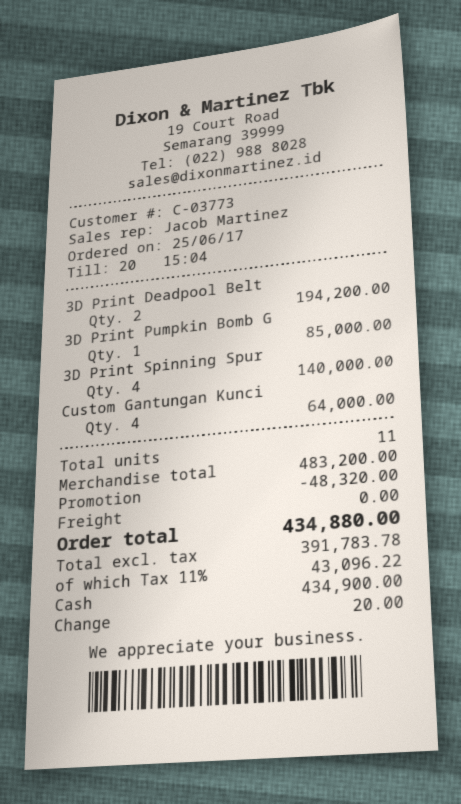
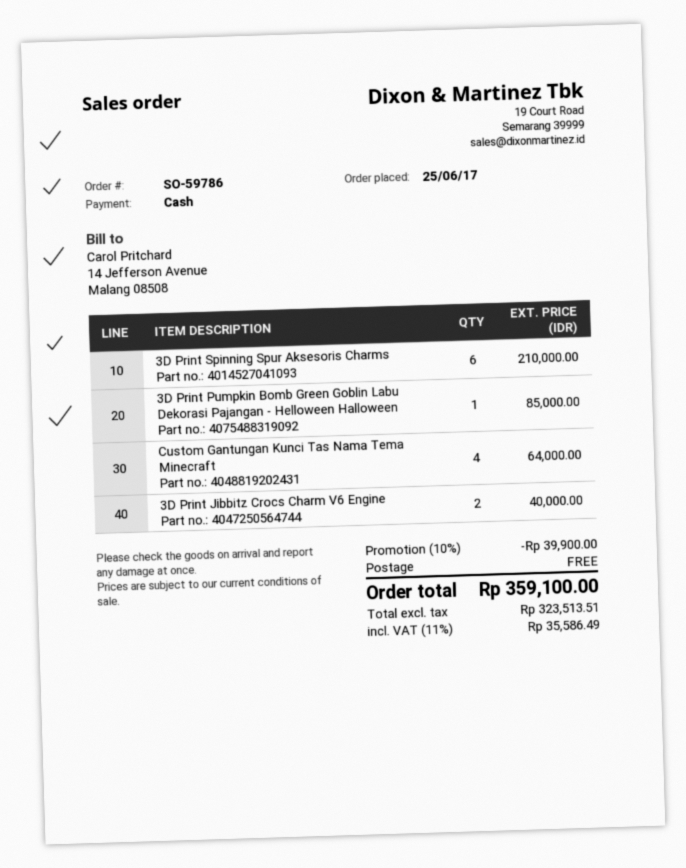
3D Print Deadpool Belt: 2 for 194200.00 -> none
3D Print Spinning Spur: 4 for 140000.00 -> 6 for 210000.00
3D Print Jibbitz Crocs Charm V6 Engine: none -> 2 for 40000.00
discount: 48320.00 -> 39900.00
net: 391783.78 -> 323513.51
tax: 11% = 43096.22 -> 11% = 35586.49
total: 434880.00 -> 359100.00

